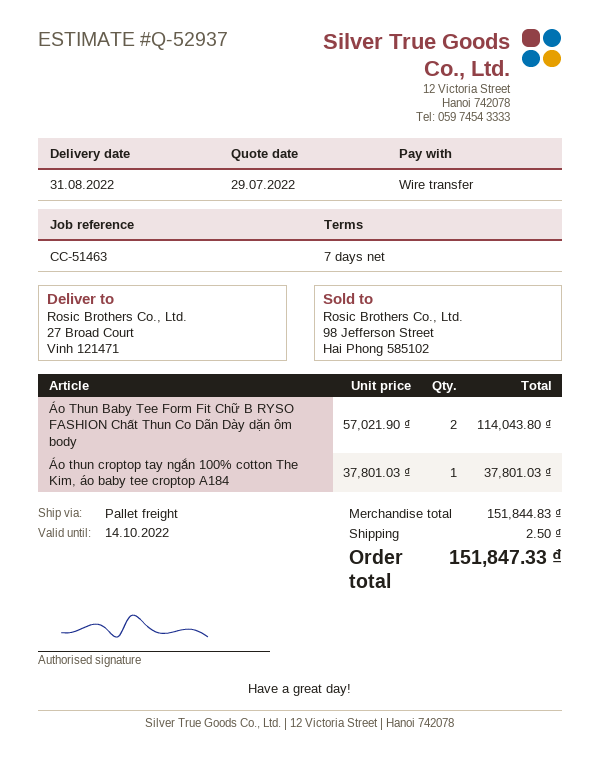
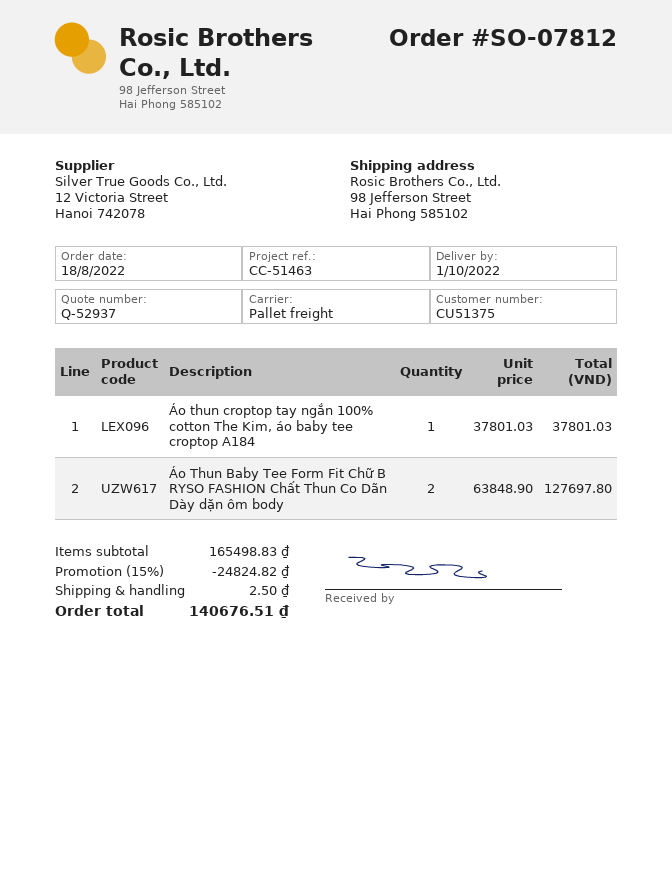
delivery date: 2022-08-31 -> 2022-10-01
ship to: 27 Broad Court, Vinh 121471 -> 98 Jefferson Street, Hai Phong 585102
Áo Thun Baby Tee Form Fit Chữ B RYSO FASHION Chất Thun Co Dãn Dày dặn ôm body: 2 x 57021.90 = 114043.80 -> 2 x 63848.90 = 127697.80
subtotal: 151844.83 -> 165498.83
discount: none -> 15% = 24824.82
total: 151847.33 -> 140676.51

